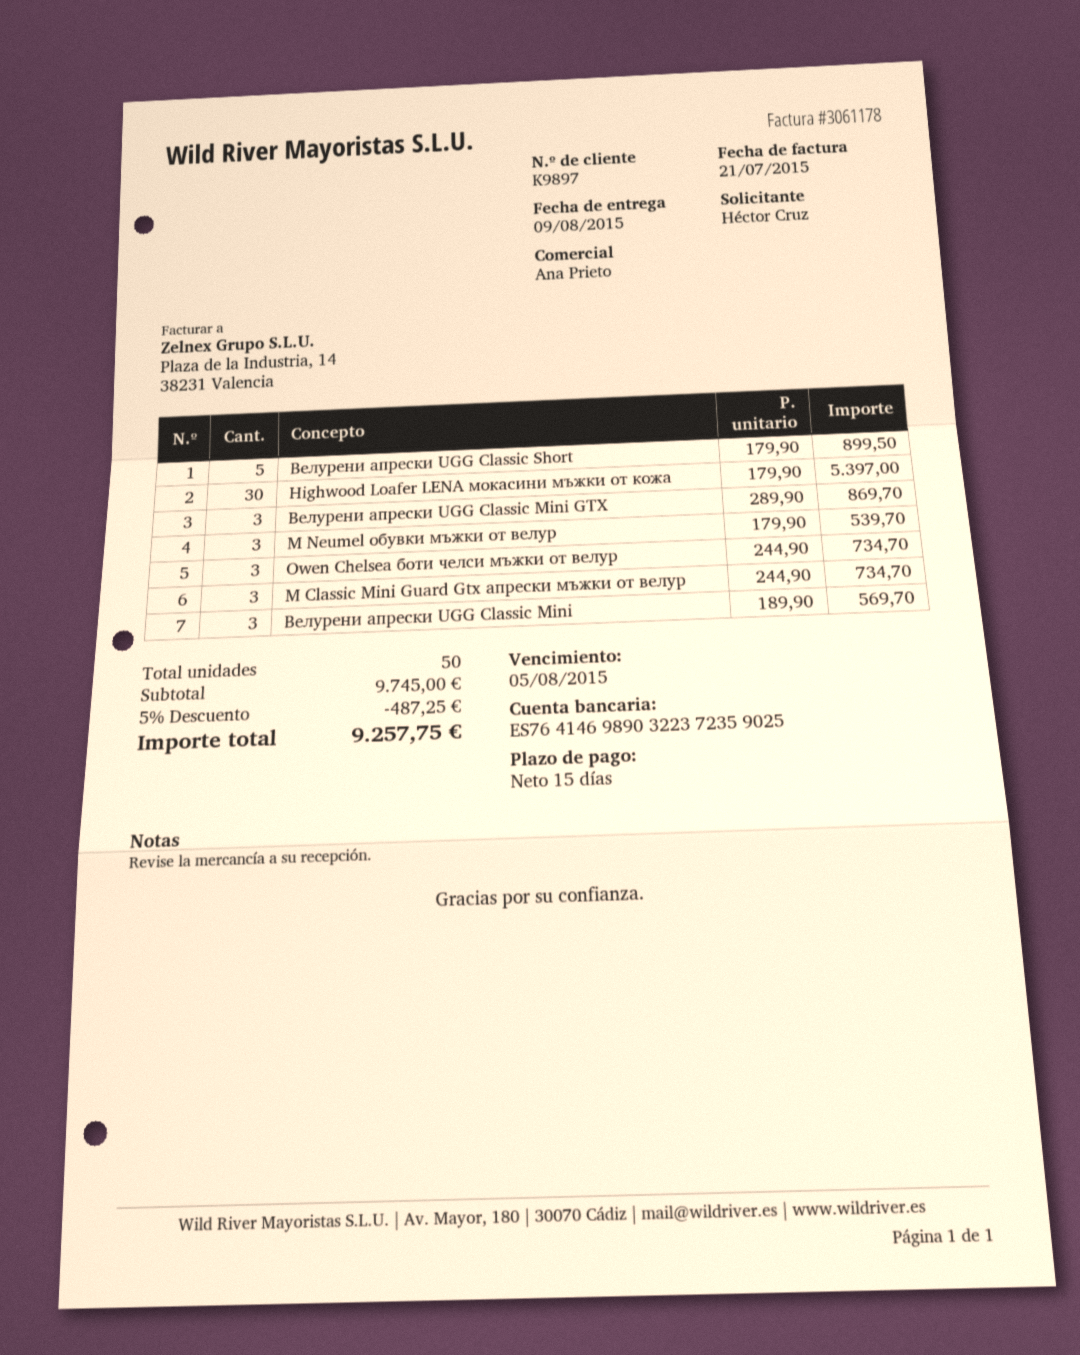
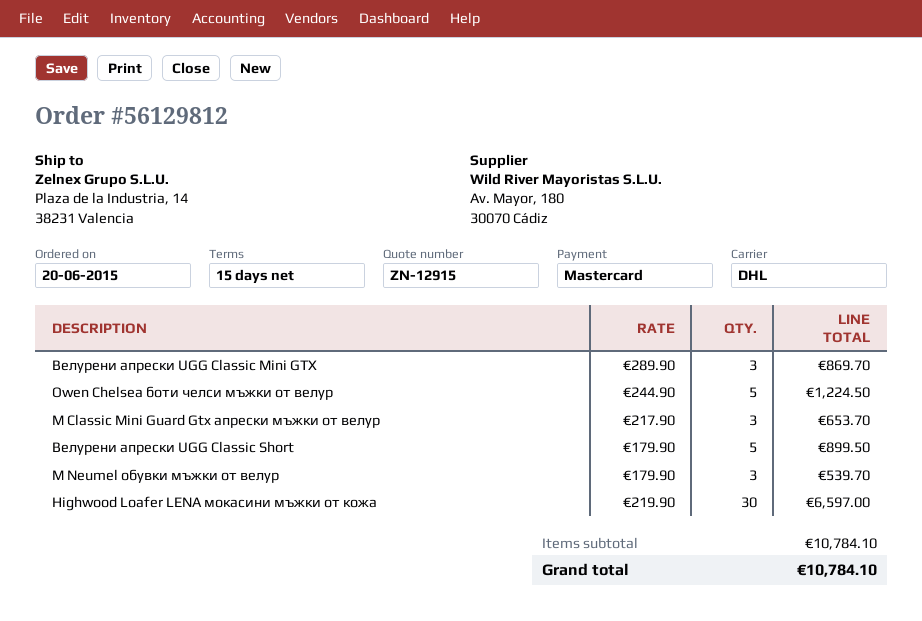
Highwood Loafer LENA мокасини мъжки от кожа: 30 x 179.90 = 5397.00 -> 30 x 219.90 = 6597.00
Owen Chelsea боти челси мъжки от велур: 3 x 244.90 = 734.70 -> 5 x 244.90 = 1224.50
M Classic Mini Guard Gtx апрески мъжки от велур: 3 x 244.90 = 734.70 -> 3 x 217.90 = 653.70
Велурени апрески UGG Classic Mini: 3 x 189.90 = 569.70 -> none
subtotal: 9745.00 -> 10784.10
discount: 5% = 487.25 -> none
total: 9257.75 -> 10784.10

